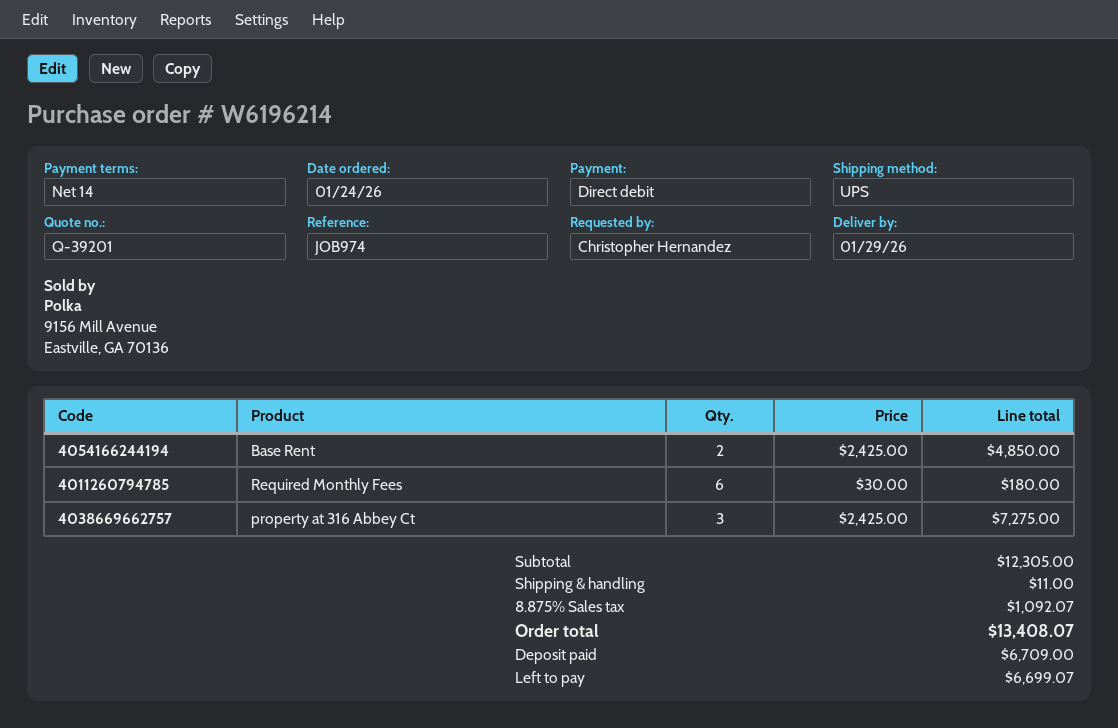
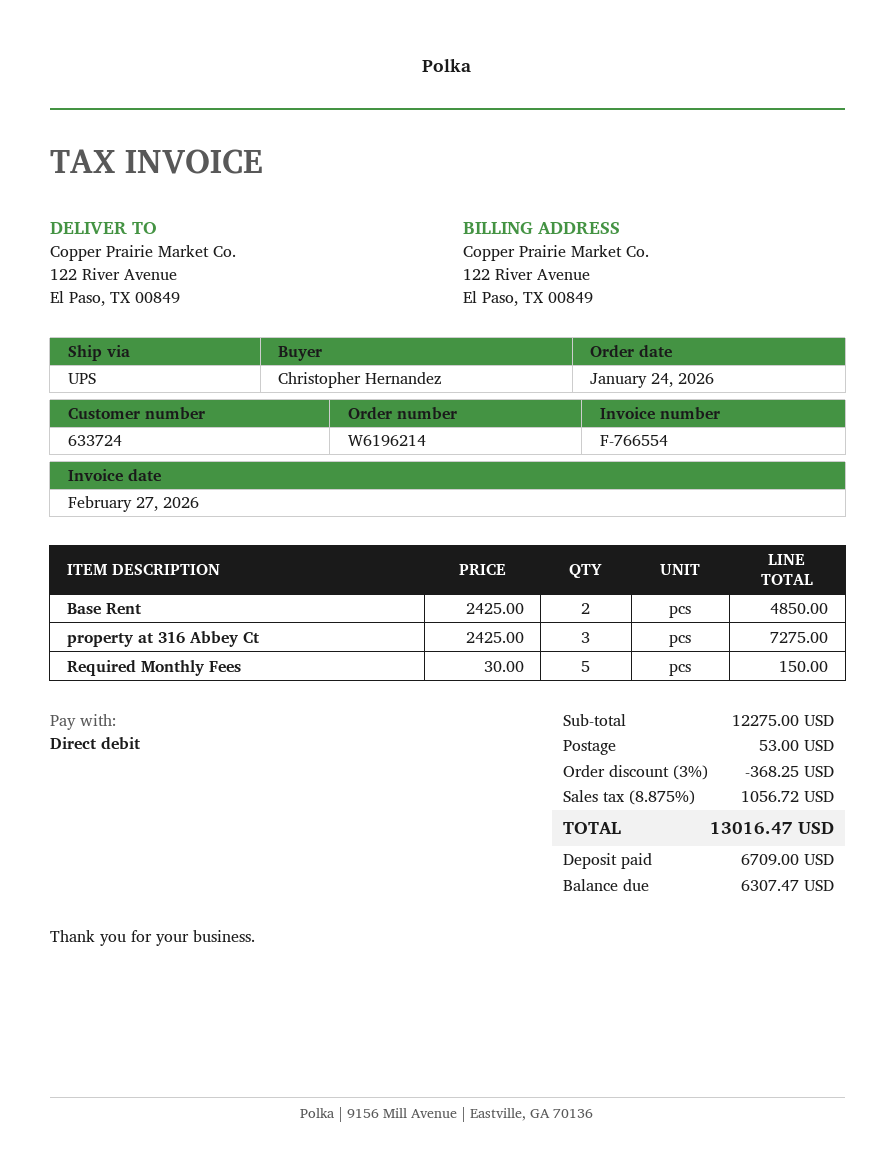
Required Monthly Fees: 6 x 30.00 = 180.00 -> 5 x 30.00 = 150.00
subtotal: 12305.00 -> 12275.00
discount: none -> 3% = 368.25
shipping: 11.00 -> 53.00
tax: 8.875% = 1092.07 -> 8.875% = 1056.72
total: 13408.07 -> 13016.47
balance: 6699.07 -> 6307.47

